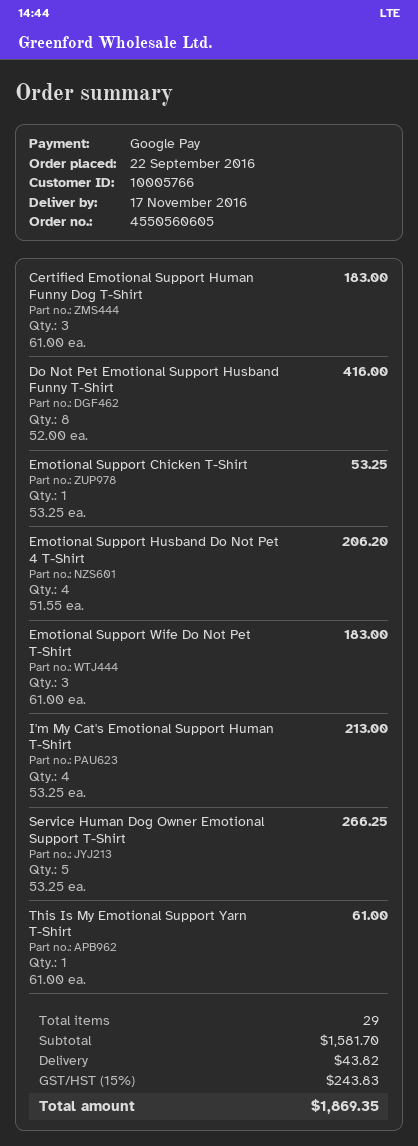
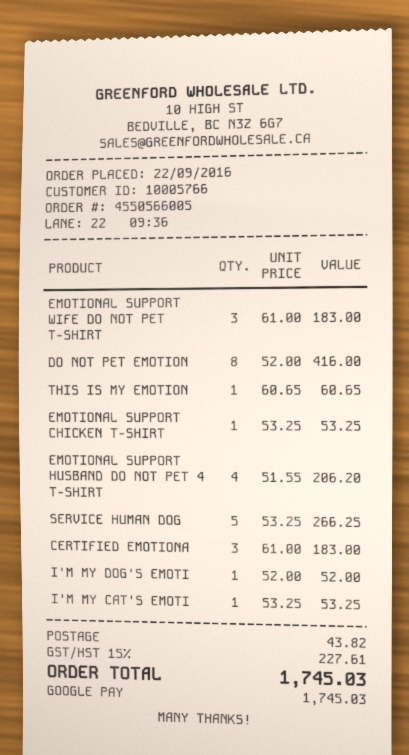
order number: 4550560605 -> 4550566005
I'm My Cat's Emotional Support Human T-Shirt: 4 x 53.25 = 213.00 -> 1 x 53.25 = 53.25
This Is My Emotional Support Yarn T-Shirt: 1 x 61.00 = 61.00 -> 1 x 60.65 = 60.65
I'M MY DOG'S EMOTI: none -> 1 x 52.00 = 52.00
tax: 15% = 243.83 -> 15% = 227.61
total: 1869.35 -> 1745.03

